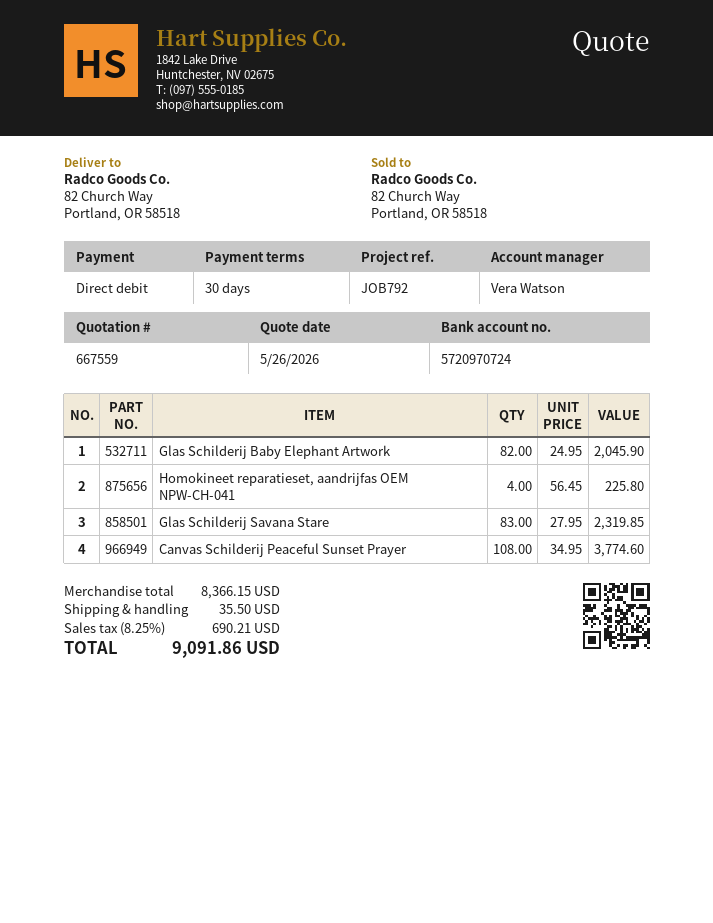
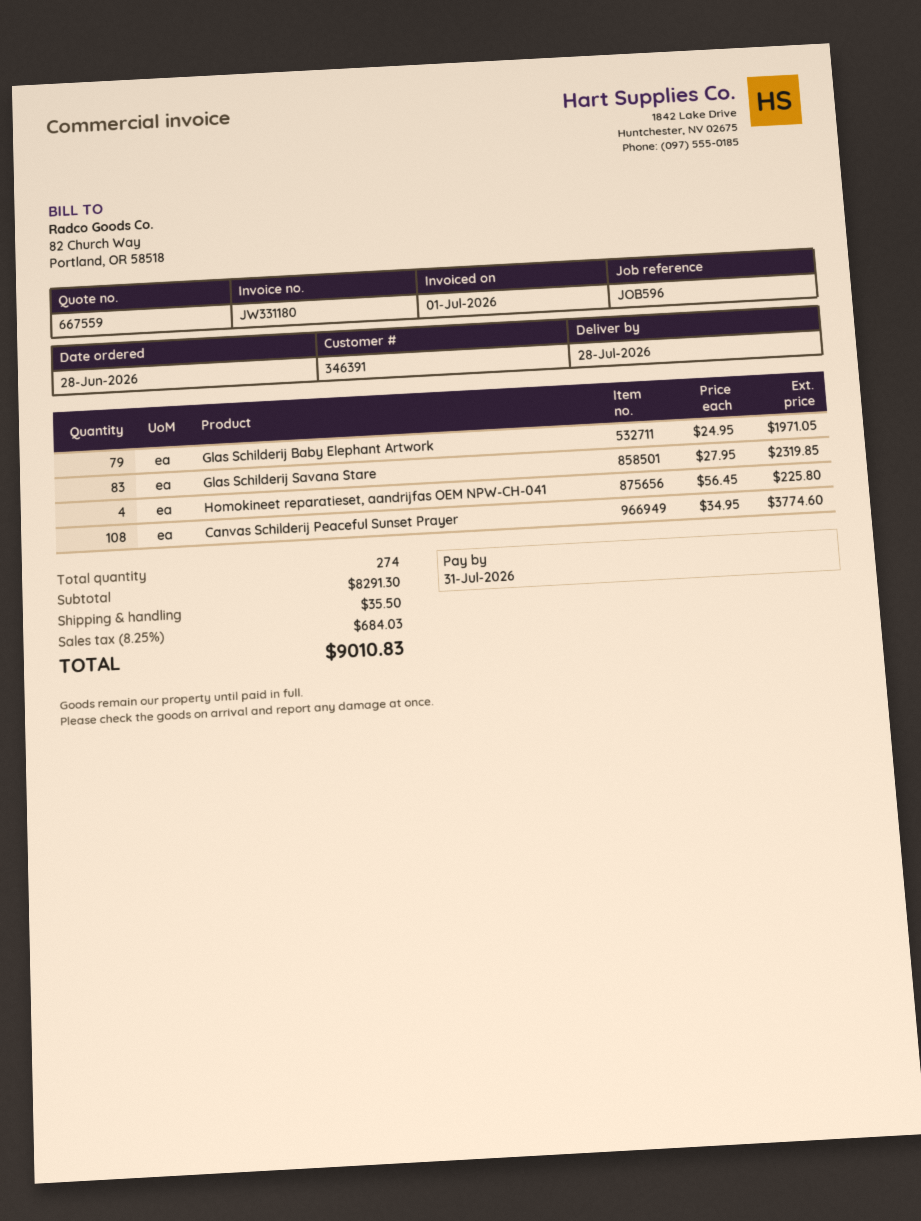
reference: JOB792 -> JOB596
Glas Schilderij Baby Elephant Artwork: 82 x 24.95 = 2045.90 -> 79 x 24.95 = 1971.05
subtotal: 8366.15 -> 8291.30
tax: 8.25% = 690.21 -> 8.25% = 684.03
total: 9091.86 -> 9010.83

